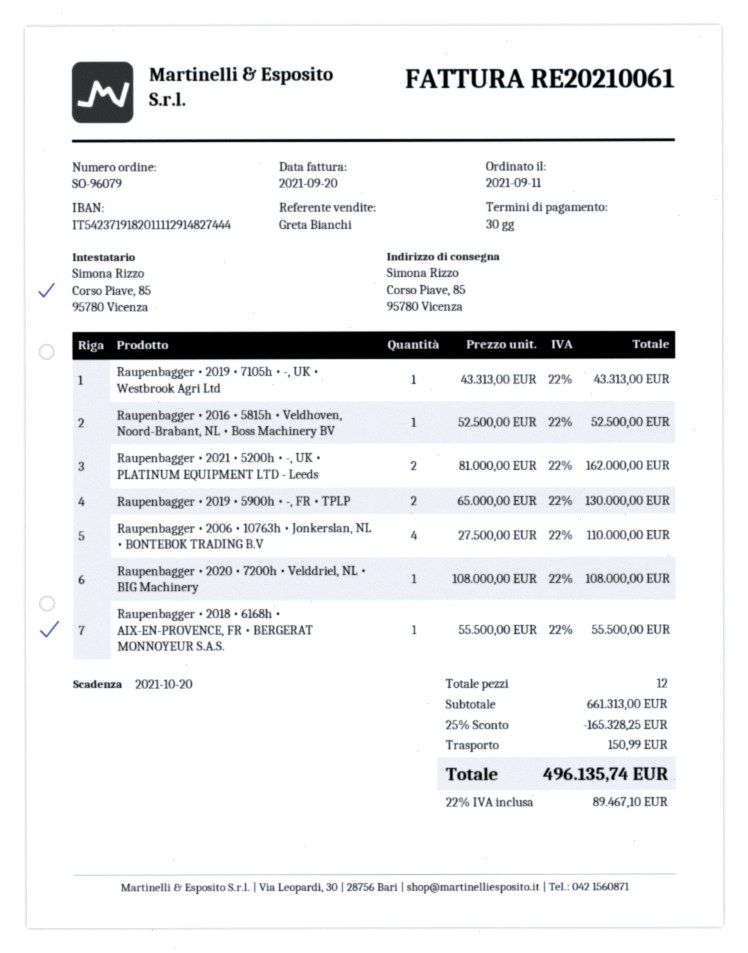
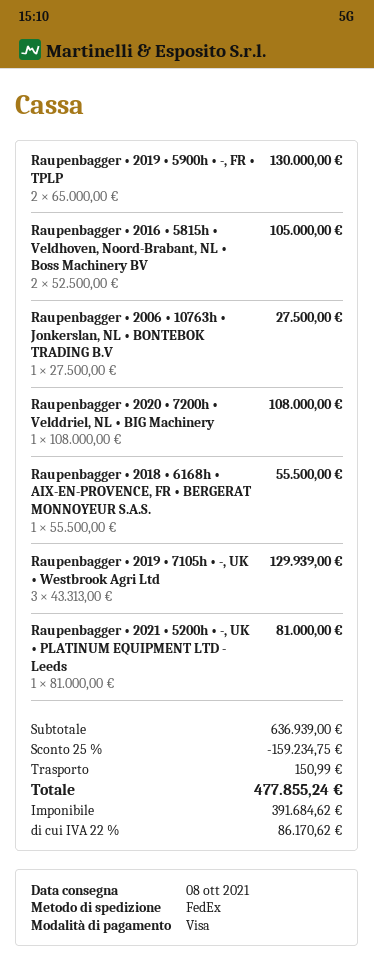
Raupenbagger • 2019 • 7105h • -, UK • Westbrook Agri Ltd: 1 x 43313.00 = 43313.00 -> 3 x 43313.00 = 129939.00
Raupenbagger • 2016 • 5815h • Veldhoven, Noord-Brabant, NL • Boss Machinery BV: 1 x 52500.00 = 52500.00 -> 2 x 52500.00 = 105000.00
Raupenbagger • 2021 • 5200h • -, UK • PLATINUM EQUIPMENT LTD - Leeds: 2 x 81000.00 = 162000.00 -> 1 x 81000.00 = 81000.00
Raupenbagger • 2006 • 10763h • Jonkerslan, NL • BONTEBOK TRADING B.V: 4 x 27500.00 = 110000.00 -> 1 x 27500.00 = 27500.00
subtotal: 661313.00 -> 636939.00
discount: 25% = 165328.25 -> 25% = 159234.75
tax: 22% = 89467.10 -> 22% = 86170.62
total: 496135.74 -> 477855.24

